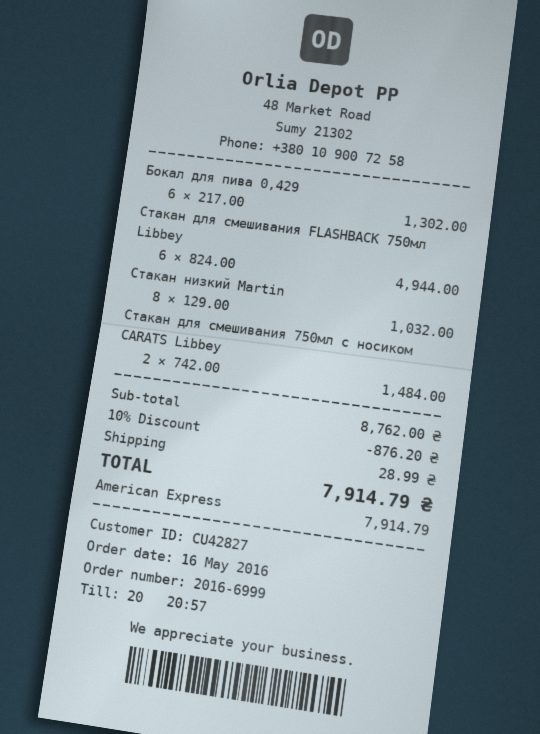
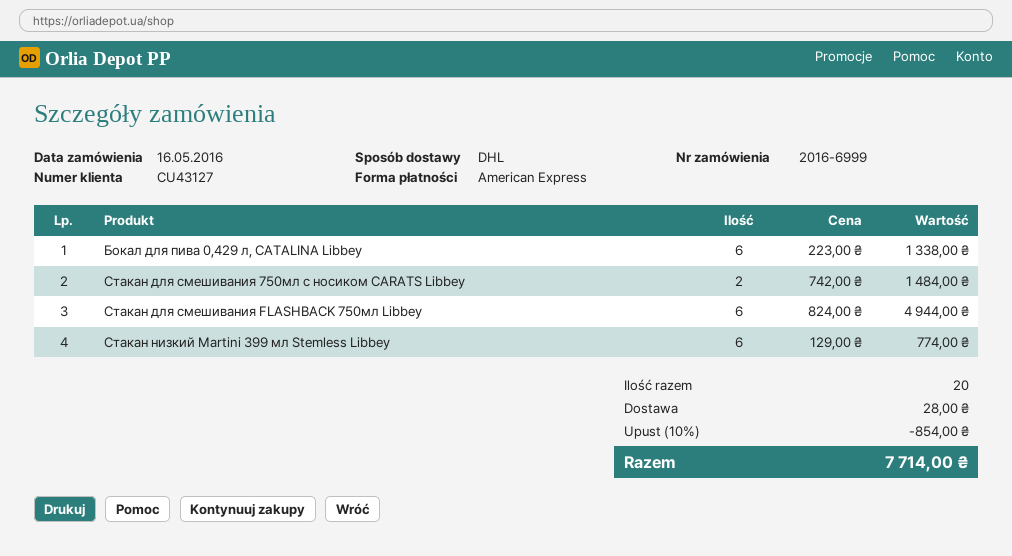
customer number: CU42827 -> CU43127
Бокал для пива 0,429: 6 x 217.00 = 1302.00 -> 6 x 223.00 = 1338.00
Стакан низкий Martin: 8 x 129.00 = 1032.00 -> 6 x 129.00 = 774.00
discount: 10% = 876.20 -> 10% = 854.00
shipping: 28.99 -> 28.00
total: 7914.79 -> 7714.00

